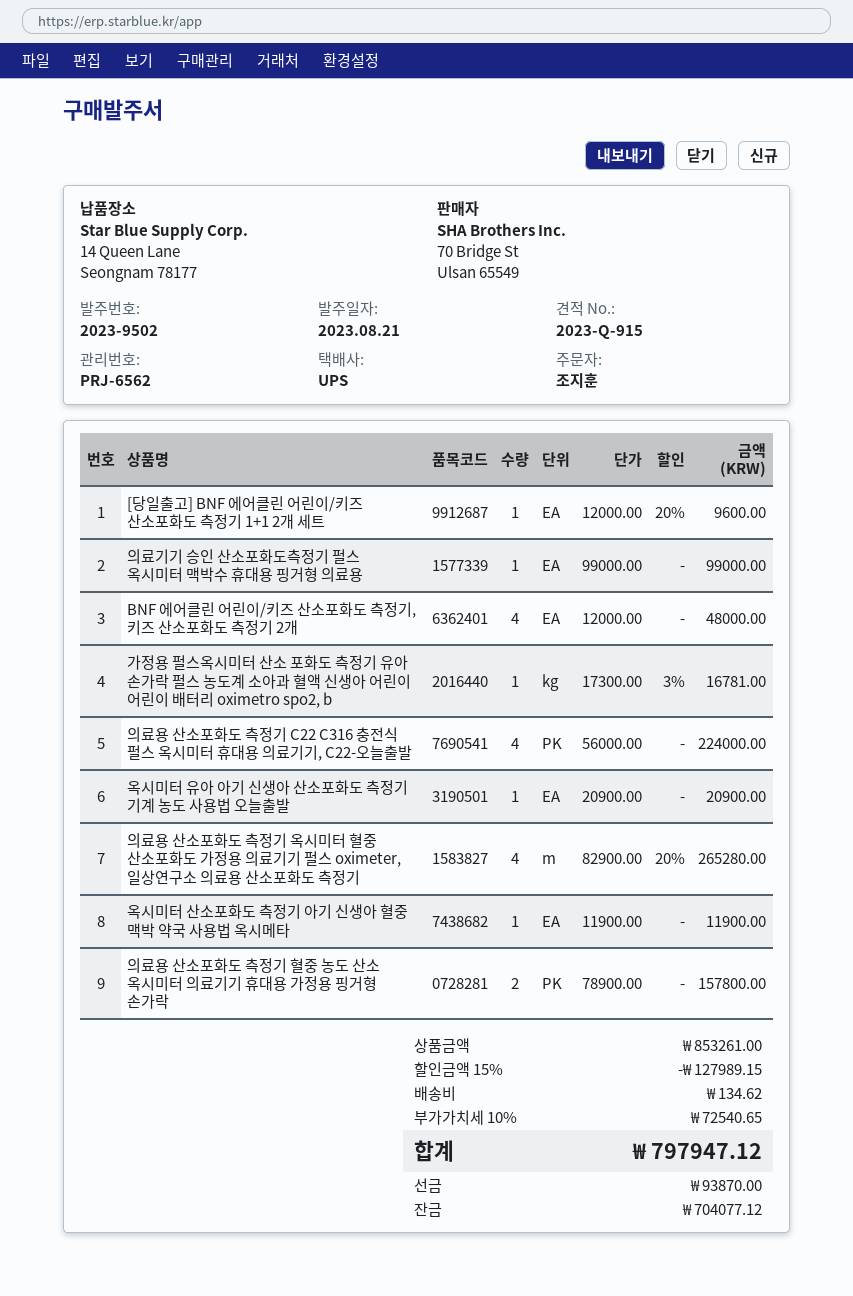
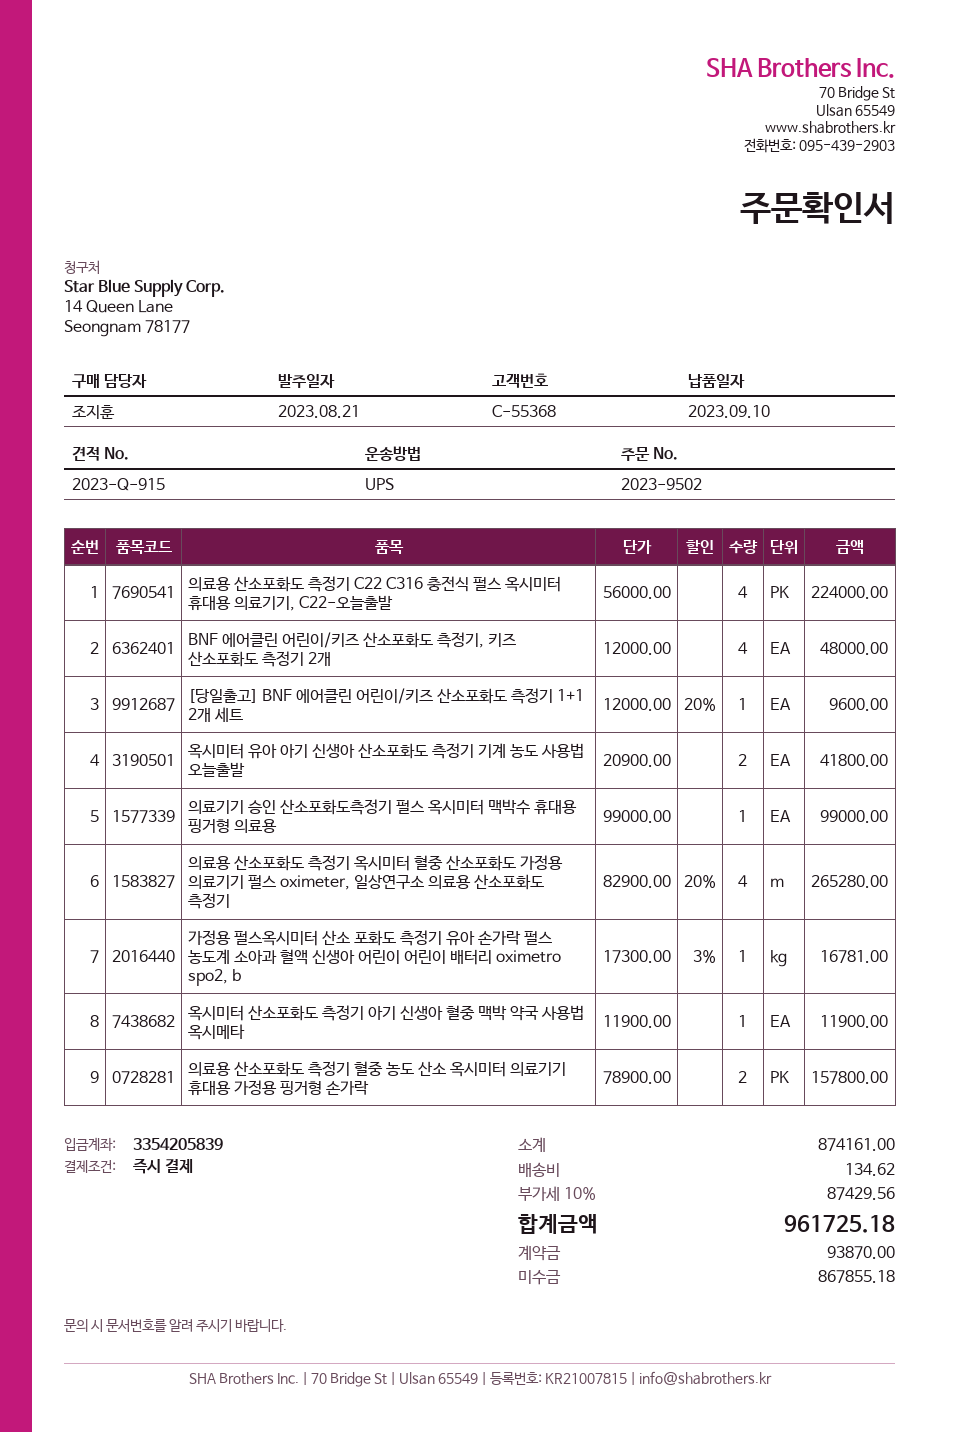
옥시미터 유아 아기 신생아 산소포화도 측정기 기계 농도 사용법 오늘출발: 1 x 20900.00 = 20900.00 -> 2 x 20900.00 = 41800.00
subtotal: 853261.00 -> 874161.00
discount: 15% = 127989.15 -> none
tax: 10% = 72540.65 -> 10% = 87429.56
total: 797947.12 -> 961725.18
balance: 704077.12 -> 867855.18

